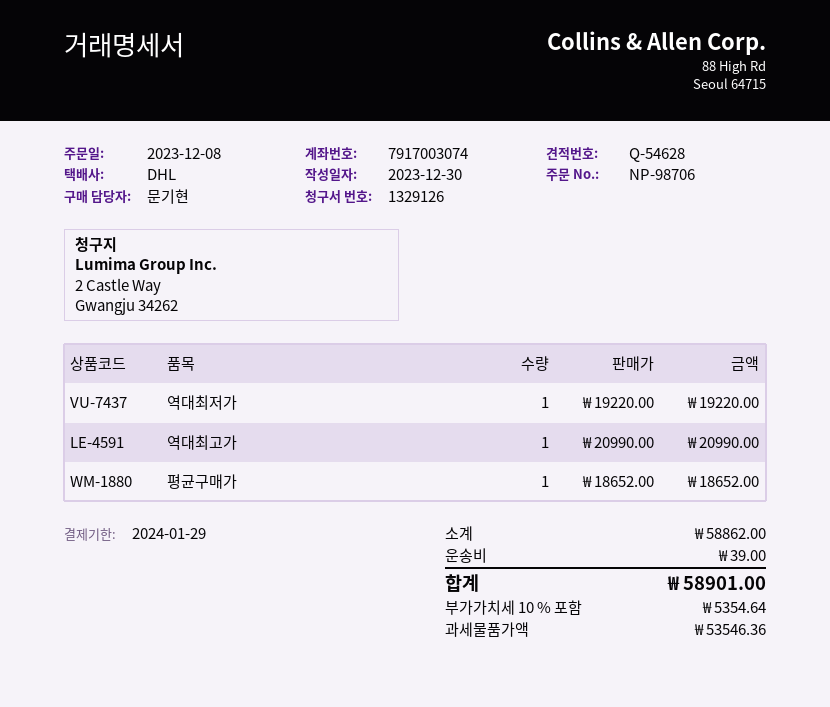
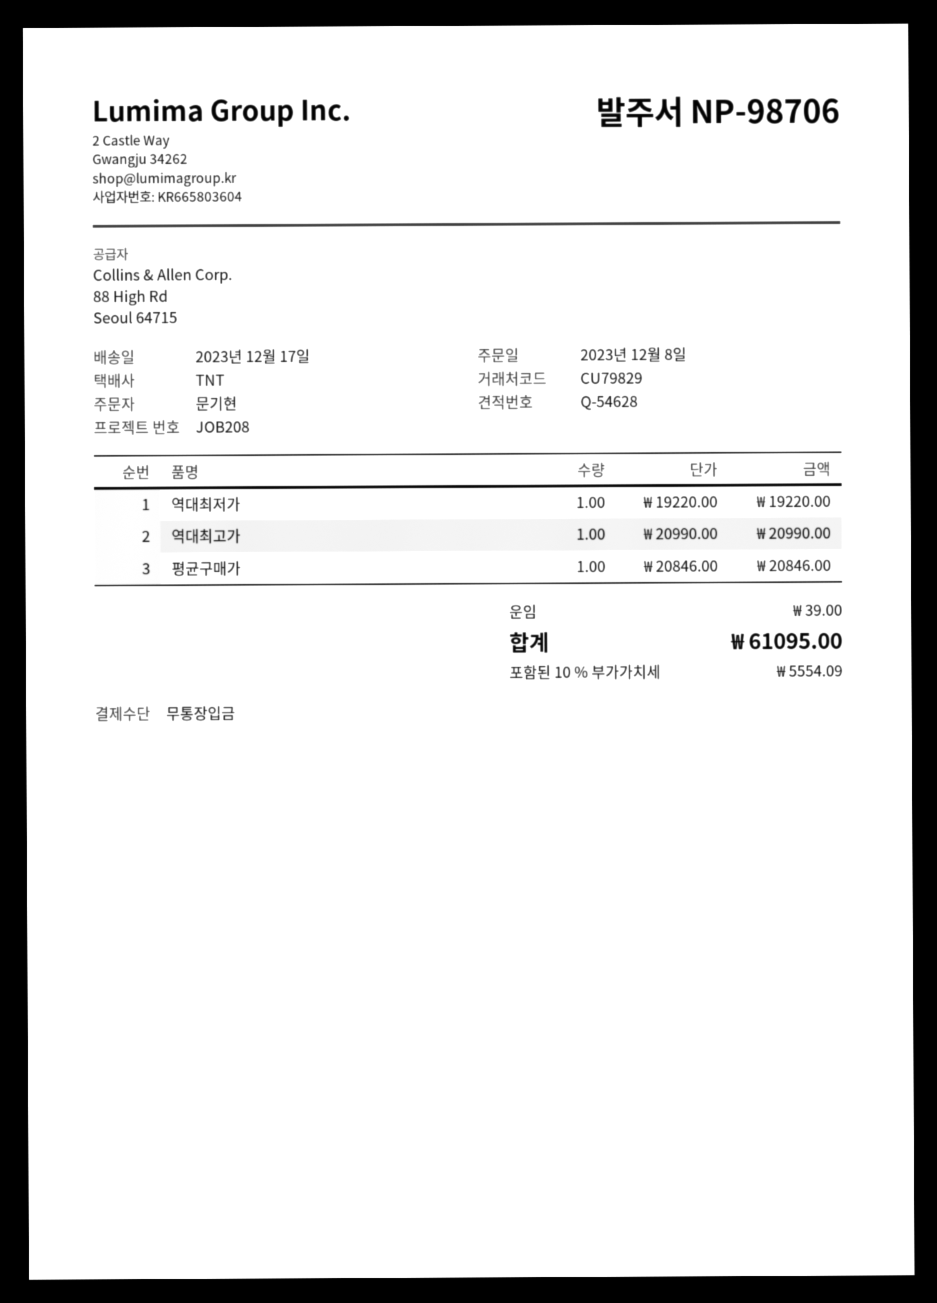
shipping method: DHL -> TNT
평균구매가: 1 x 18652.00 = 18652.00 -> 1 x 20846.00 = 20846.00
tax: 10% = 5354.64 -> 10% = 5554.09
total: 58901.00 -> 61095.00

